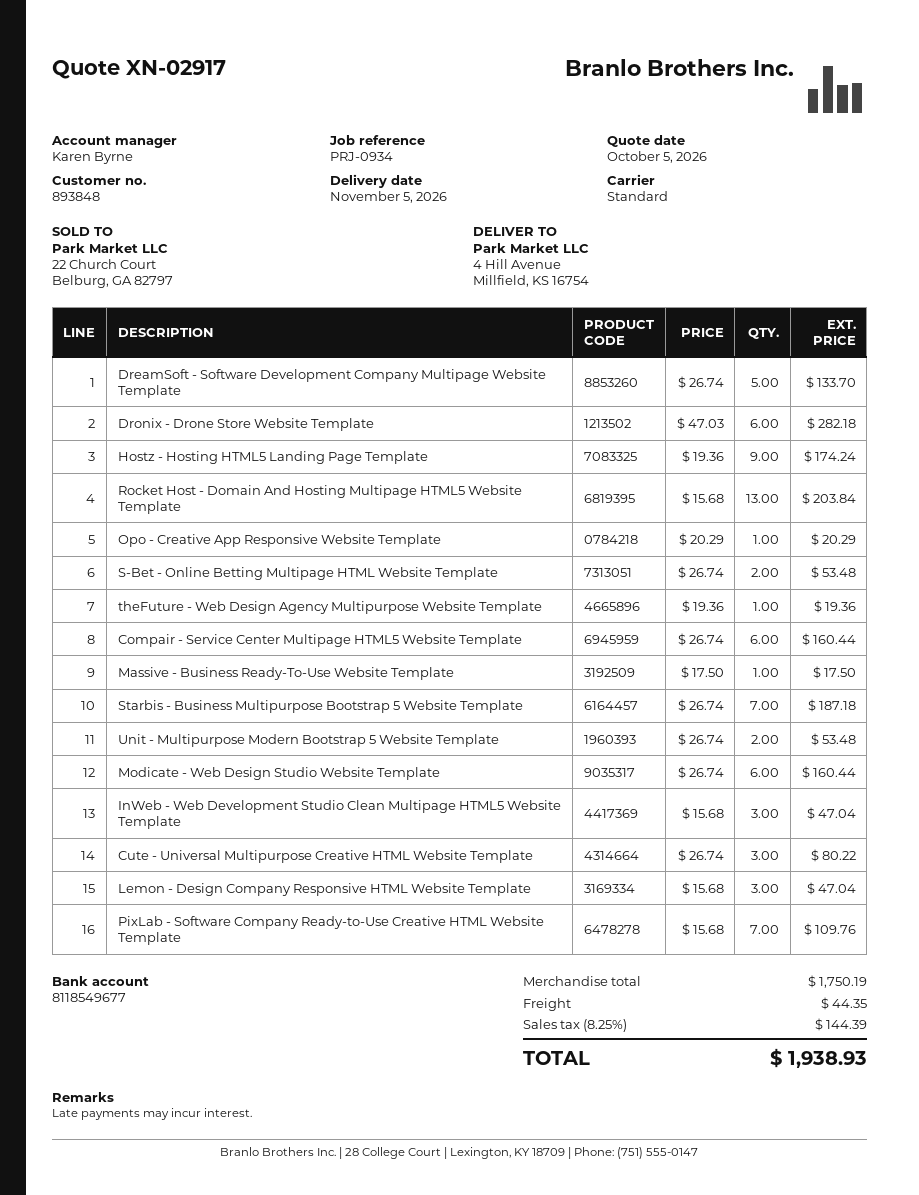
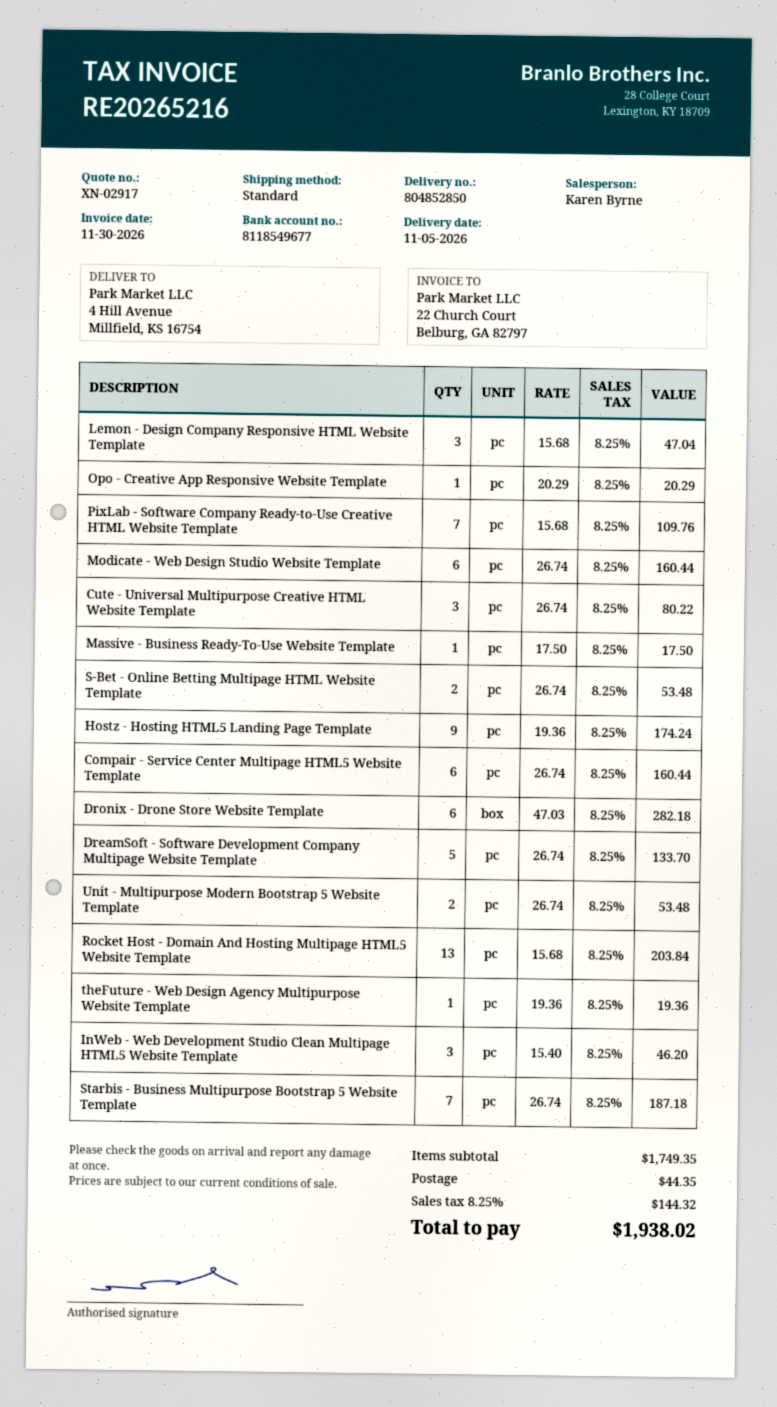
InWeb - Web Development Studio Clean Multipage HTML5 Website Template: 3 x 15.68 = 47.04 -> 3 x 15.40 = 46.20
subtotal: 1750.19 -> 1749.35
tax: 8.25% = 144.39 -> 8.25% = 144.32
total: 1938.93 -> 1938.02

